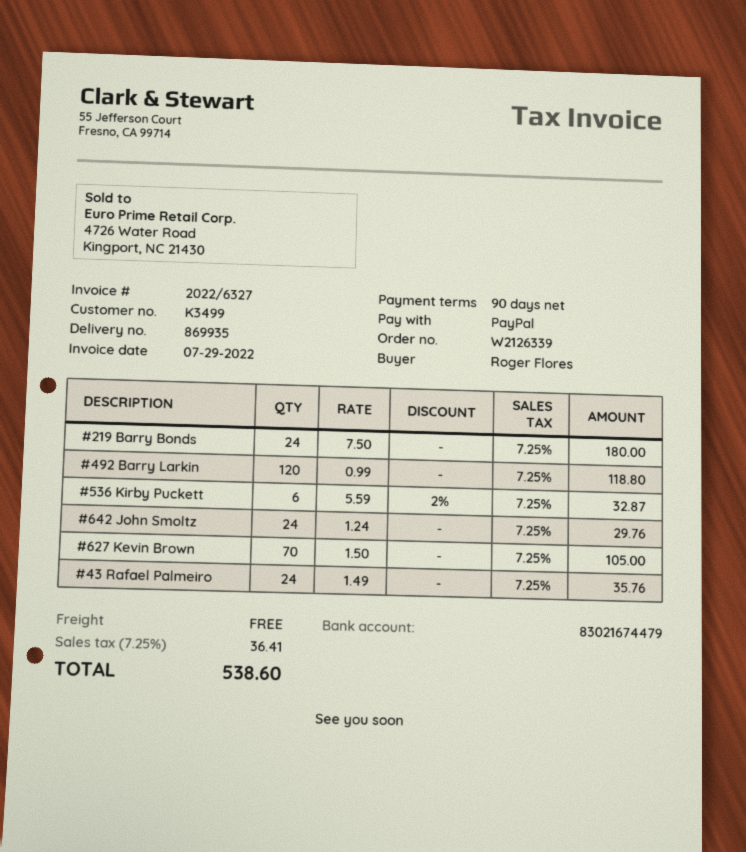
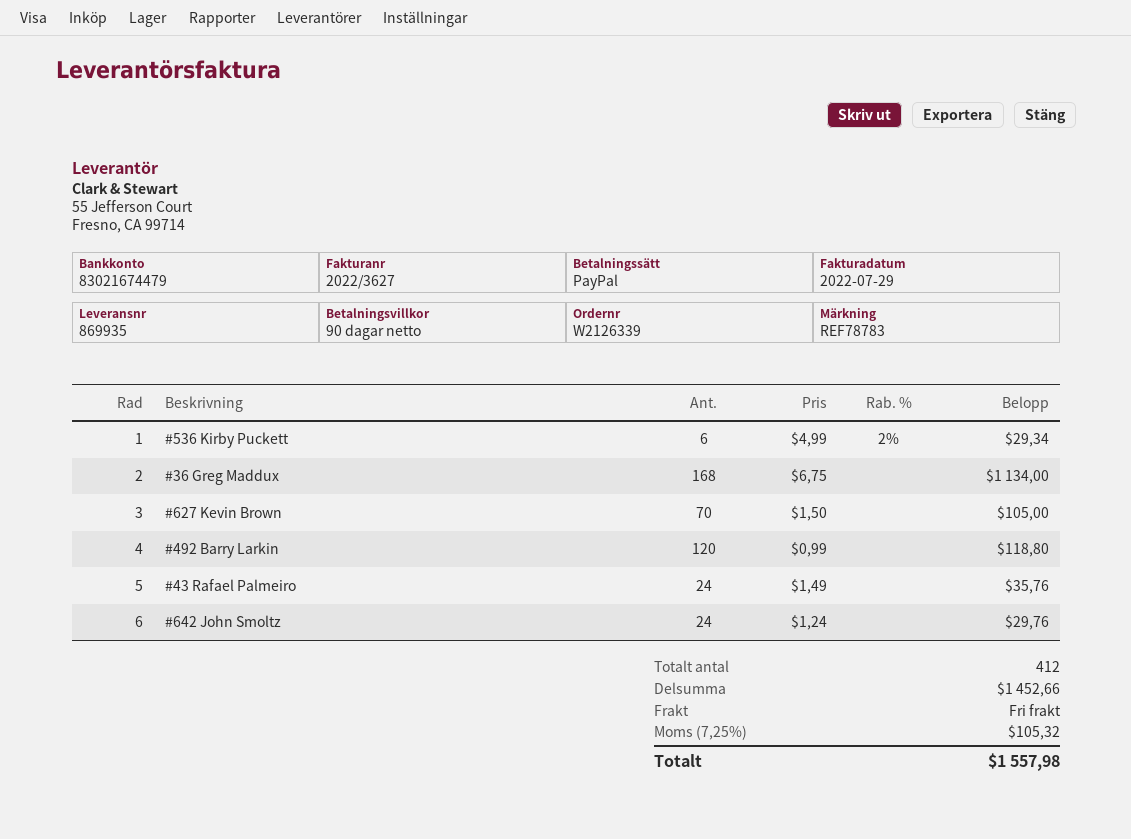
invoice number: 2022/6327 -> 2022/3627
#219 Barry Bonds: 24 x 7.50 = 180.00 -> none
#536 Kirby Puckett: 6 x 5.59 - 2% = 32.87 -> 6 x 4.99 - 2% = 29.34
#36 Greg Maddux: none -> 168 x 6.75 = 1134.00
tax: 7.25% = 36.41 -> 7.25% = 105.32
total: 538.60 -> 1557.98

